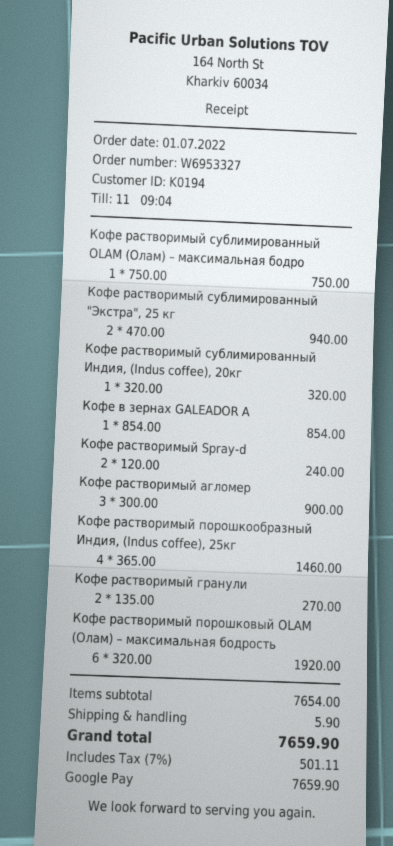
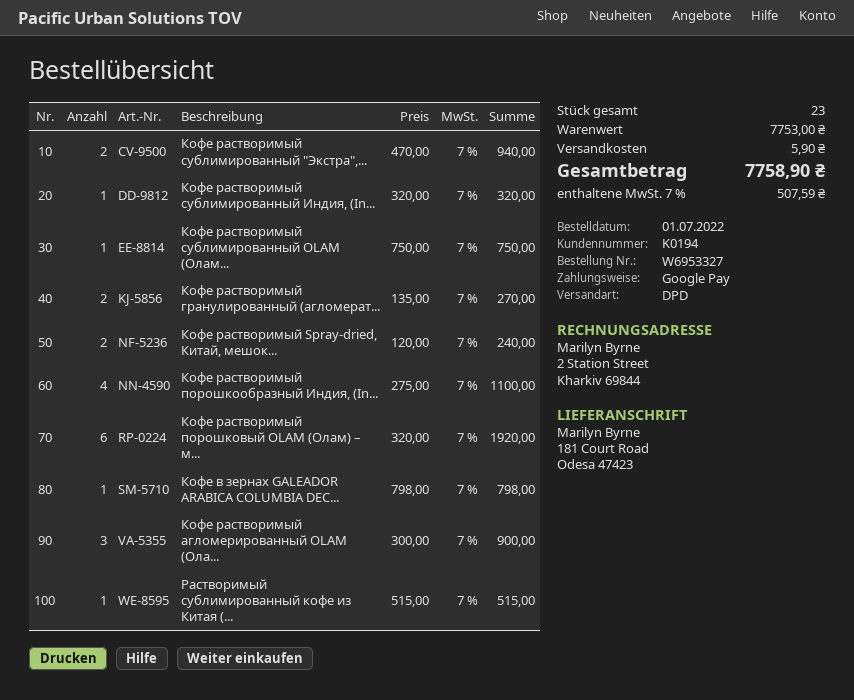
Кофе в зернах GALEADOR A: 1 x 854.00 = 854.00 -> 1 x 798.00 = 798.00
Кофе растворимый порошкообразный Индия, (Indus coffee), 25кг: 4 x 365.00 = 1460.00 -> 4 x 275.00 = 1100.00
Растворимый сублимированный кофе из Китая (...: none -> 1 x 515.00 = 515.00
subtotal: 7654.00 -> 7753.00
tax: 7% = 501.11 -> 7% = 507.59
total: 7659.90 -> 7758.90

